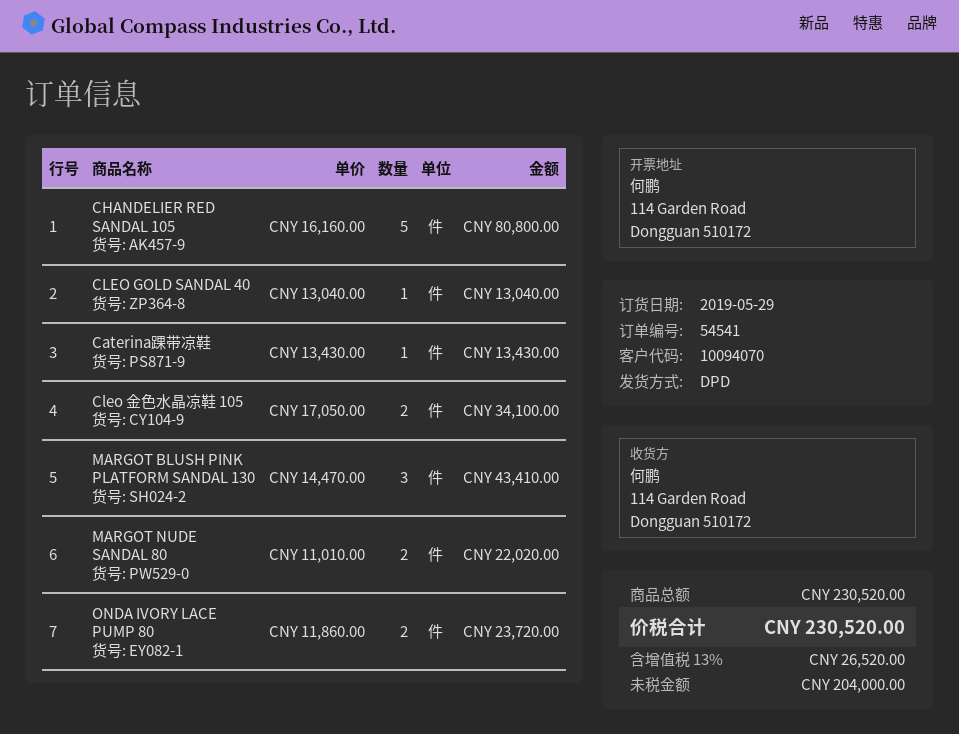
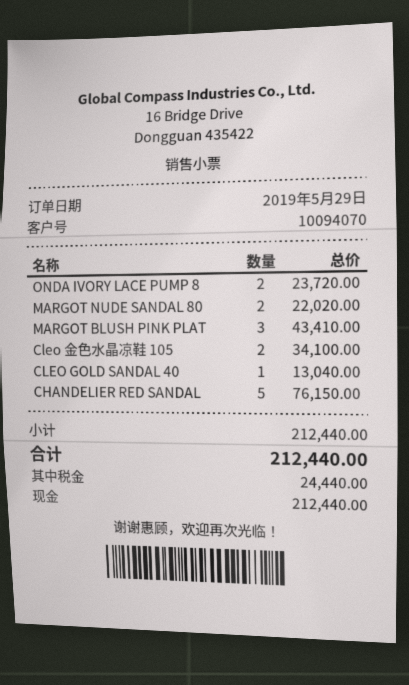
CHANDELIER RED SANDAL 105: 5 for 80800.00 -> 5 for 76150.00
Caterina踝带凉鞋: 1 for 13430.00 -> none
subtotal: 230520.00 -> 212440.00
tax: 26520.00 -> 24440.00
total: 230520.00 -> 212440.00

